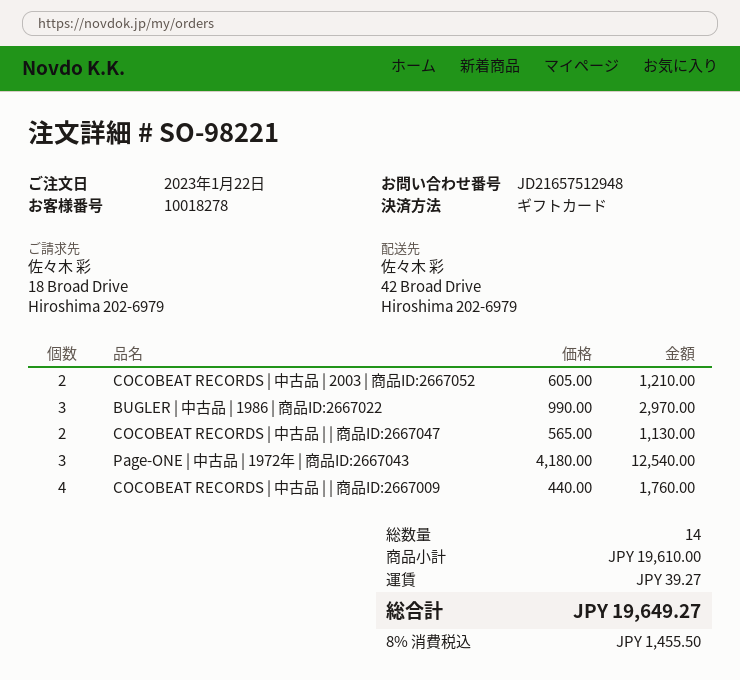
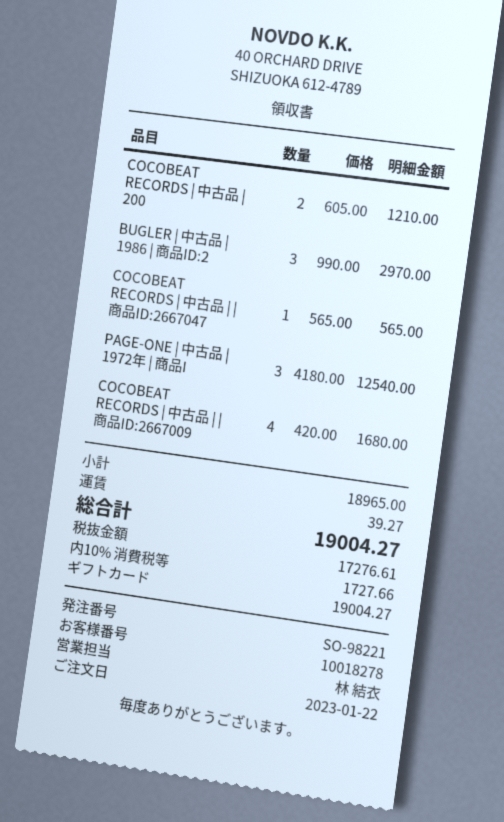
COCOBEAT RECORDS | 中古品 | | 商品ID:2667047: 2 x 565.00 = 1130.00 -> 1 x 565.00 = 565.00
COCOBEAT RECORDS | 中古品 | | 商品ID:2667009: 4 x 440.00 = 1760.00 -> 4 x 420.00 = 1680.00
subtotal: 19610.00 -> 18965.00
tax: 8% = 1455.50 -> 10% = 1727.66
total: 19649.27 -> 19004.27

